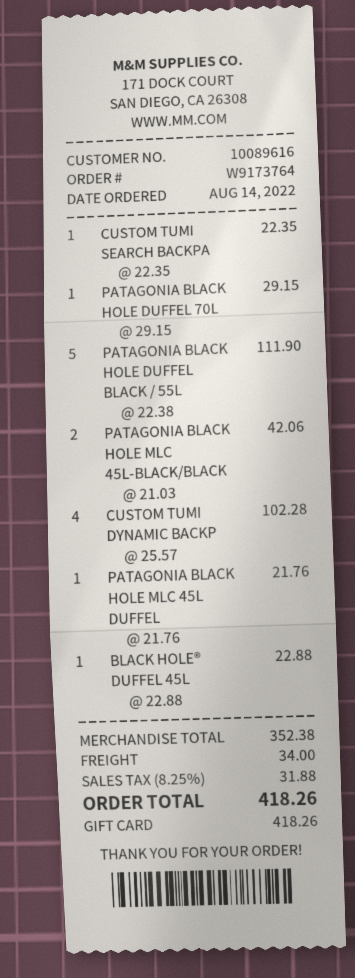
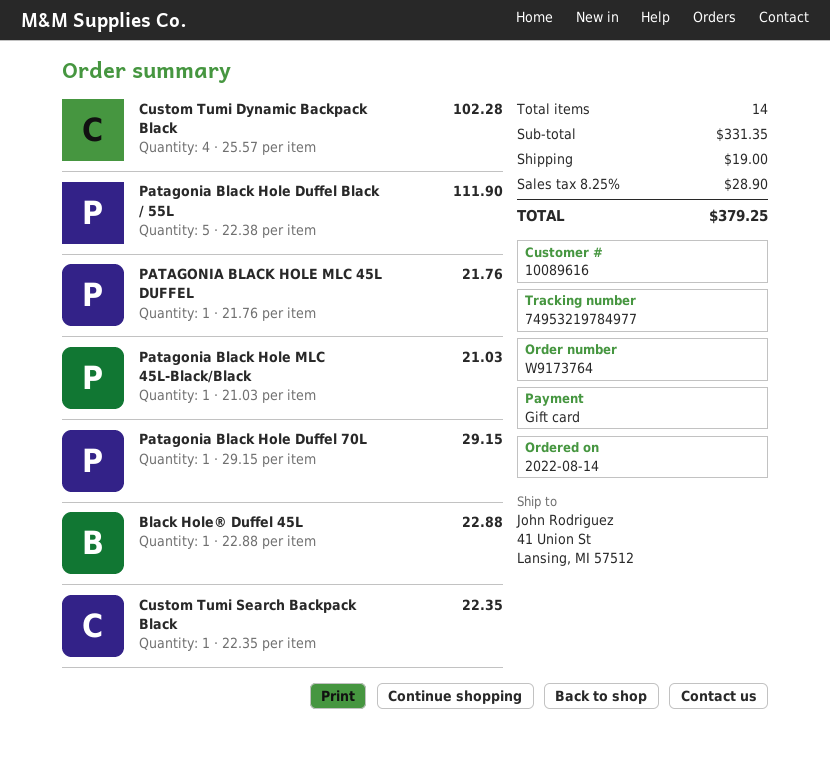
PATAGONIA BLACK HOLE MLC 45L-BLACK/BLACK: 2 x 21.03 = 42.06 -> 1 x 21.03 = 21.03
subtotal: 352.38 -> 331.35
shipping: 34.00 -> 19.00
tax: 8.25% = 31.88 -> 8.25% = 28.90
total: 418.26 -> 379.25

